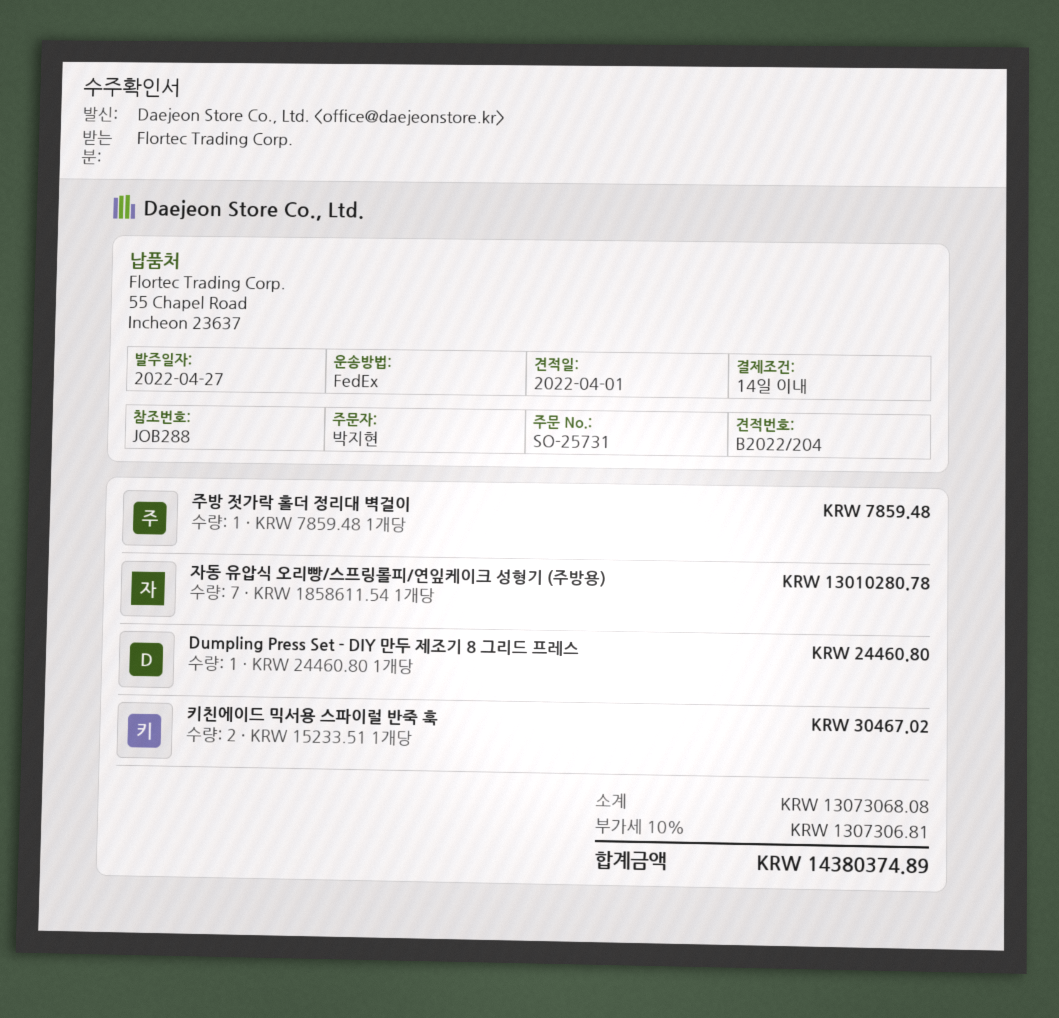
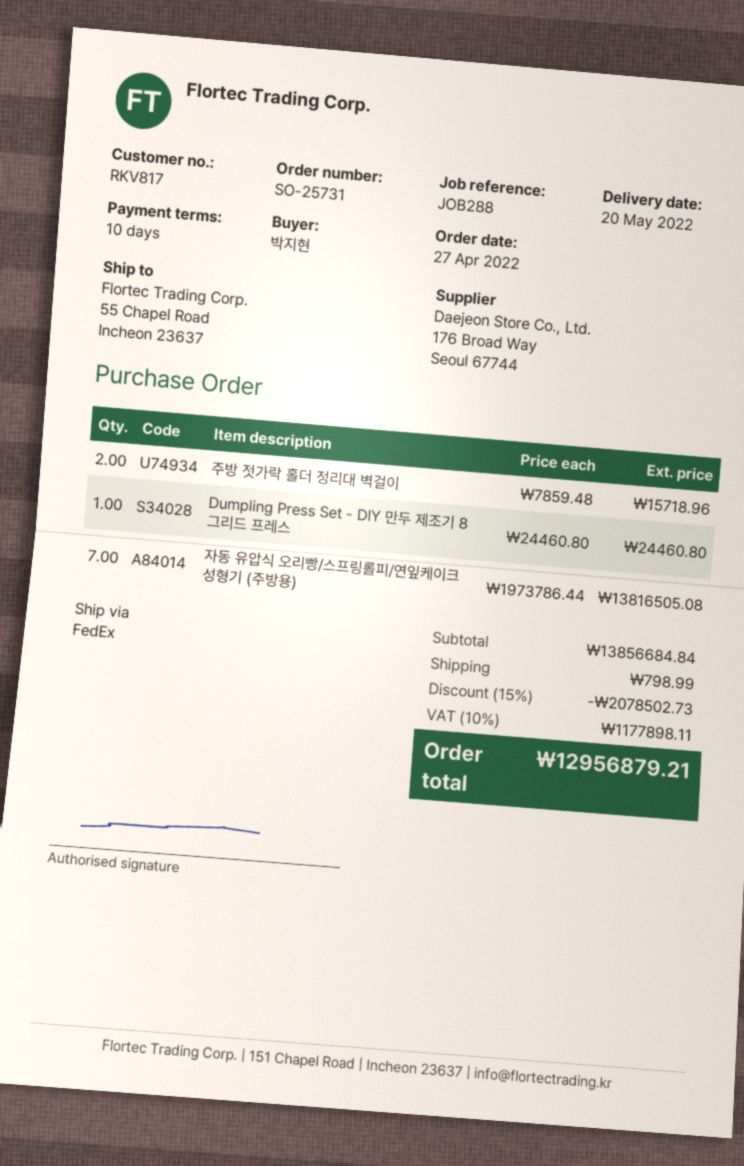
payment terms: 14 days -> 10 days
주방 젓가락 홀더 정리대 벽걸이: 1 x 7859.48 = 7859.48 -> 2 x 7859.48 = 15718.96
자동 유압식 오리빵/스프링롤피/연잎케이크 성형기 (주방용): 7 x 1858611.54 = 13010280.78 -> 7 x 1973786.44 = 13816505.08
키친에이드 믹서용 스파이럴 반죽 훅: 2 x 15233.51 = 30467.02 -> none
subtotal: 13073068.08 -> 13856684.84
discount: none -> 15% = 2078502.73
shipping: none -> 798.99
tax: 10% = 1307306.81 -> 10% = 1177898.11
total: 14380374.89 -> 12956879.21

